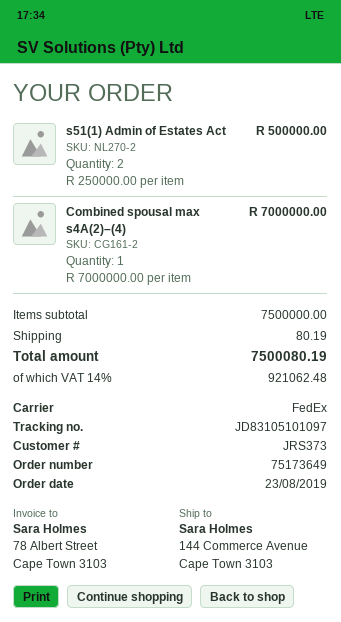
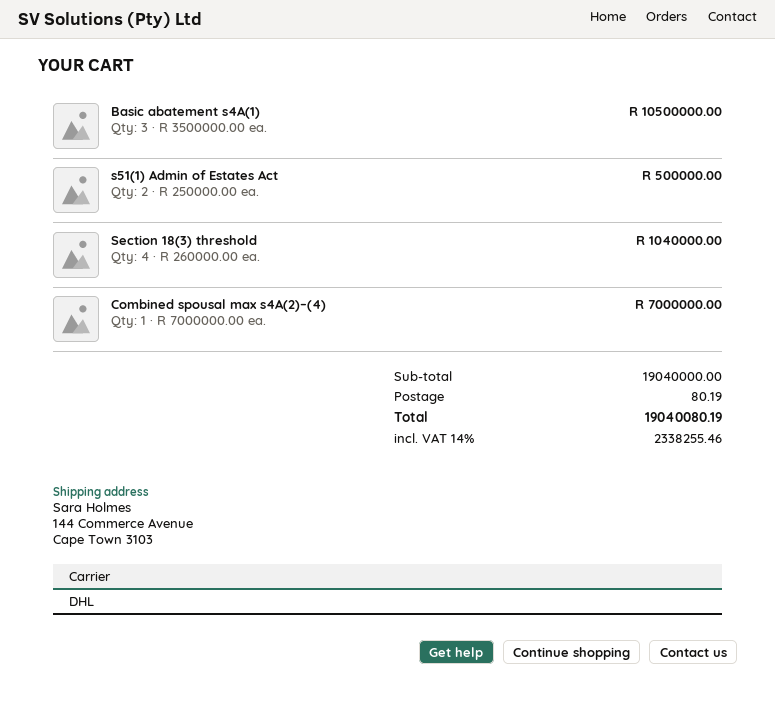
shipping method: FedEx -> DHL
Basic abatement s4A(1): none -> 3 x 3500000.00 = 10500000.00
Section 18(3) threshold: none -> 4 x 260000.00 = 1040000.00
subtotal: 7500000.00 -> 19040000.00
tax: 14% = 921062.48 -> 14% = 2338255.46
total: 7500080.19 -> 19040080.19

